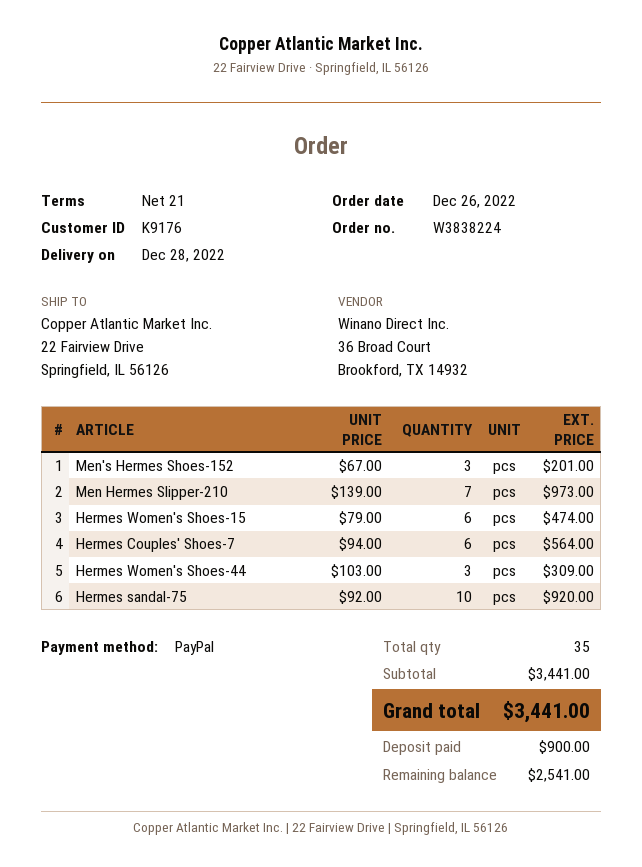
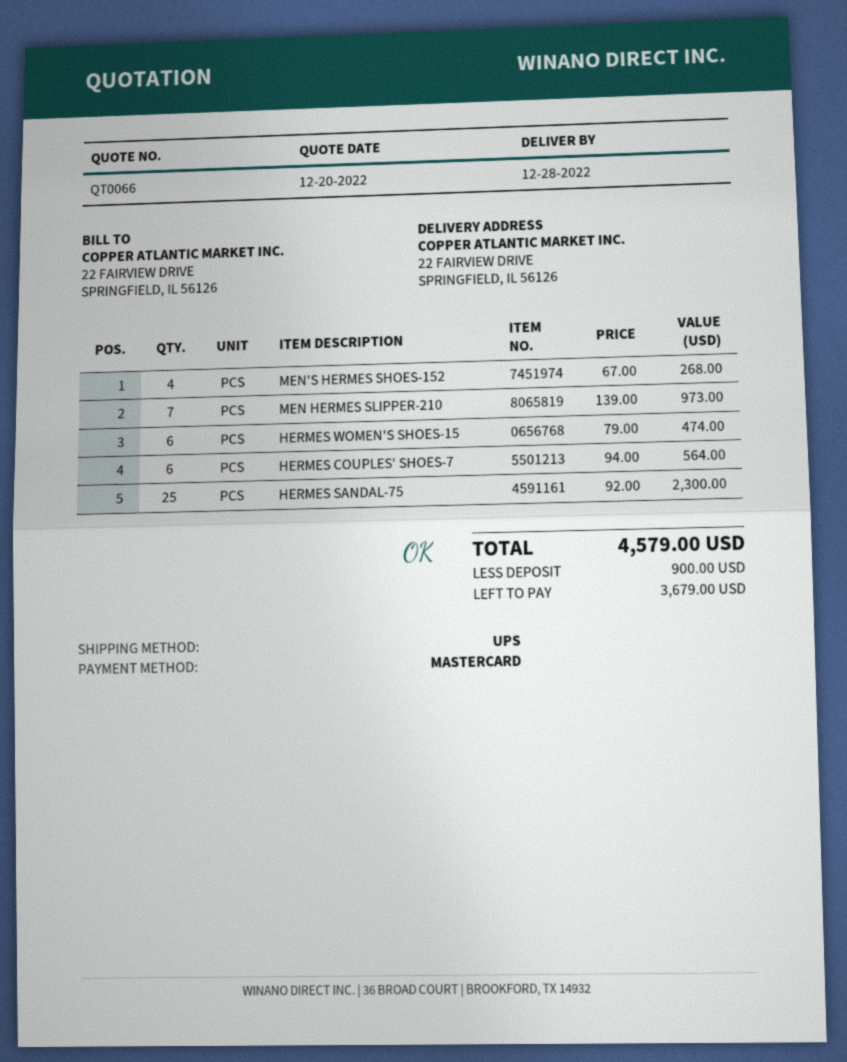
payment method: PayPal -> Mastercard
Men's Hermes Shoes-152: 3 x 67.00 = 201.00 -> 4 x 67.00 = 268.00
Hermes Women's Shoes-44: 3 x 103.00 = 309.00 -> none
Hermes sandal-75: 10 x 92.00 = 920.00 -> 25 x 92.00 = 2300.00
total: 3441.00 -> 4579.00
balance: 2541.00 -> 3679.00

